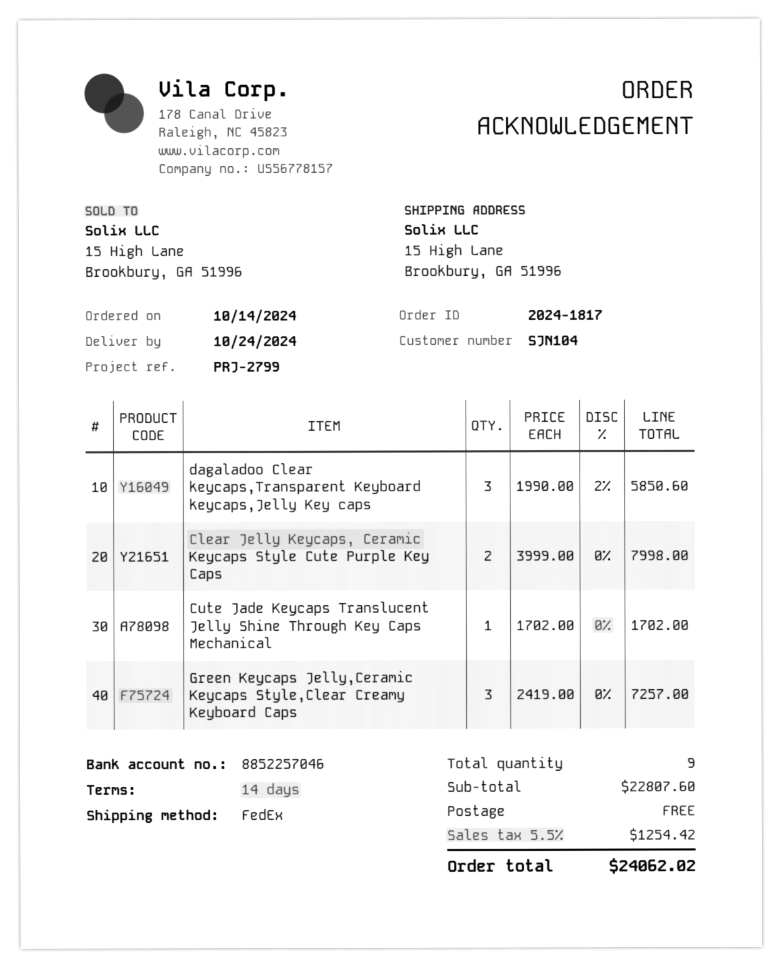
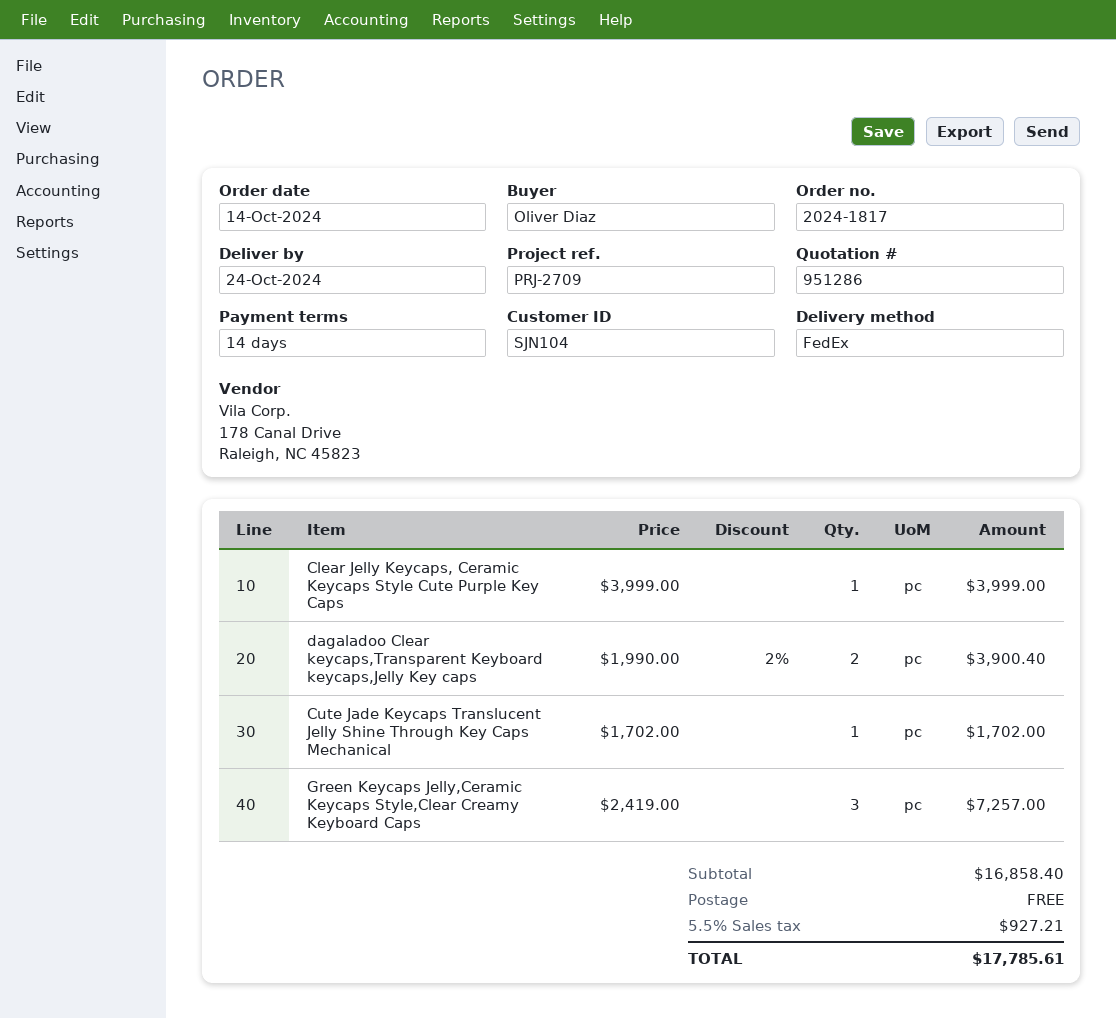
reference: PRJ-2799 -> PRJ-2709
dagaladoo Clear keycaps,Transparent Keyboard keycaps,Jelly Key caps: 3 x 1990.00 - 2% = 5850.60 -> 2 x 1990.00 - 2% = 3900.40
Clear Jelly Keycaps, Ceramic Keycaps Style Cute Purple Key Caps: 2 x 3999.00 = 7998.00 -> 1 x 3999.00 = 3999.00
subtotal: 22807.60 -> 16858.40
tax: 5.5% = 1254.42 -> 5.5% = 927.21
total: 24062.02 -> 17785.61

